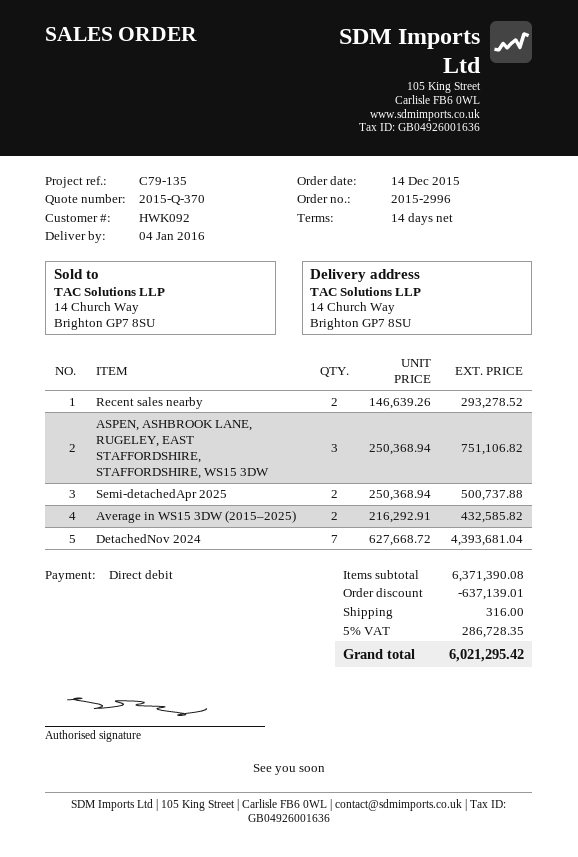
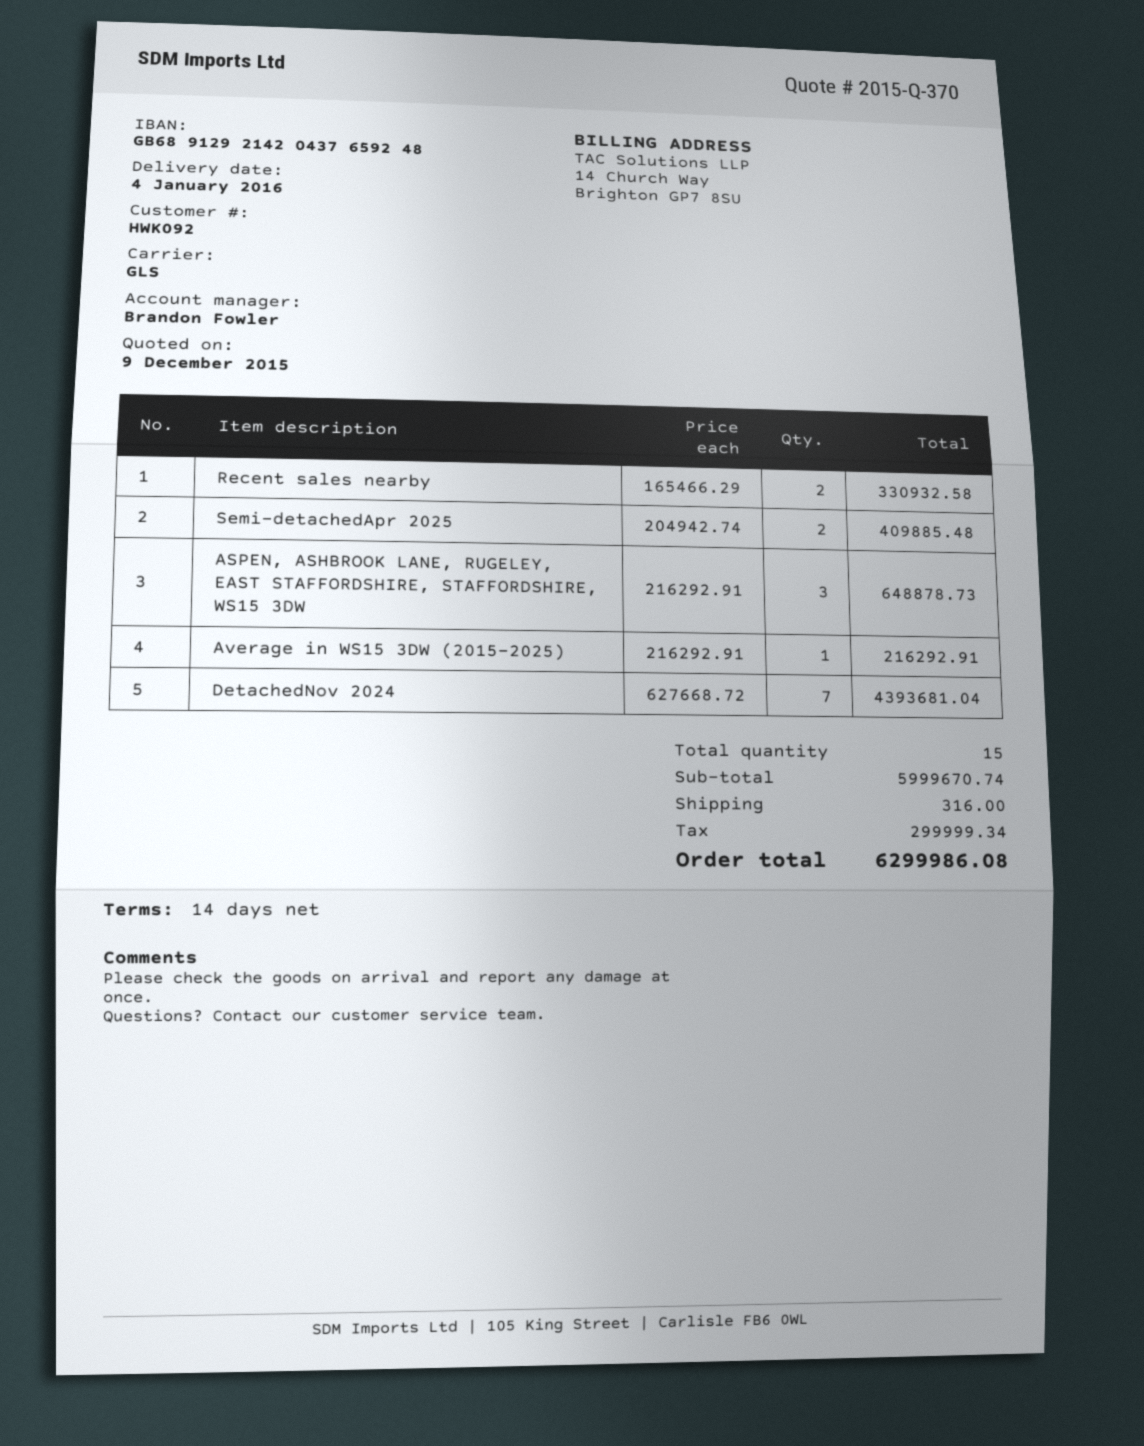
Recent sales nearby: 2 x 146639.26 = 293278.52 -> 2 x 165466.29 = 330932.58
ASPEN, ASHBROOK LANE, RUGELEY, EAST STAFFORDSHIRE, STAFFORDSHIRE, WS15 3DW: 3 x 250368.94 = 751106.82 -> 3 x 216292.91 = 648878.73
Semi-detachedApr 2025: 2 x 250368.94 = 500737.88 -> 2 x 204942.74 = 409885.48
Average in WS15 3DW (2015–2025): 2 x 216292.91 = 432585.82 -> 1 x 216292.91 = 216292.91
subtotal: 6371390.08 -> 5999670.74
discount: 637139.01 -> none
tax: 286728.35 -> 299999.34
total: 6021295.42 -> 6299986.08

